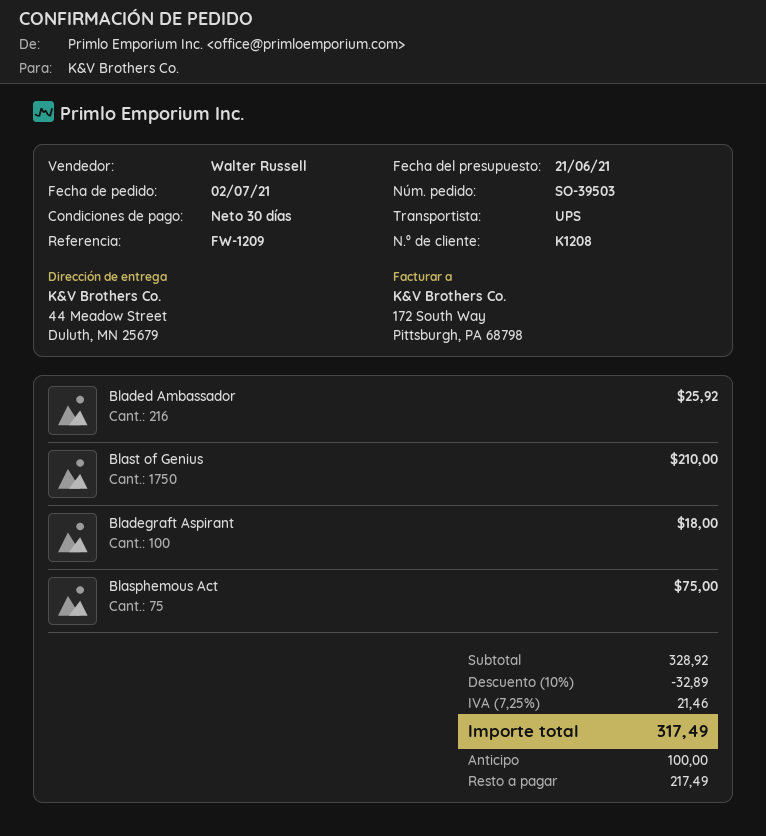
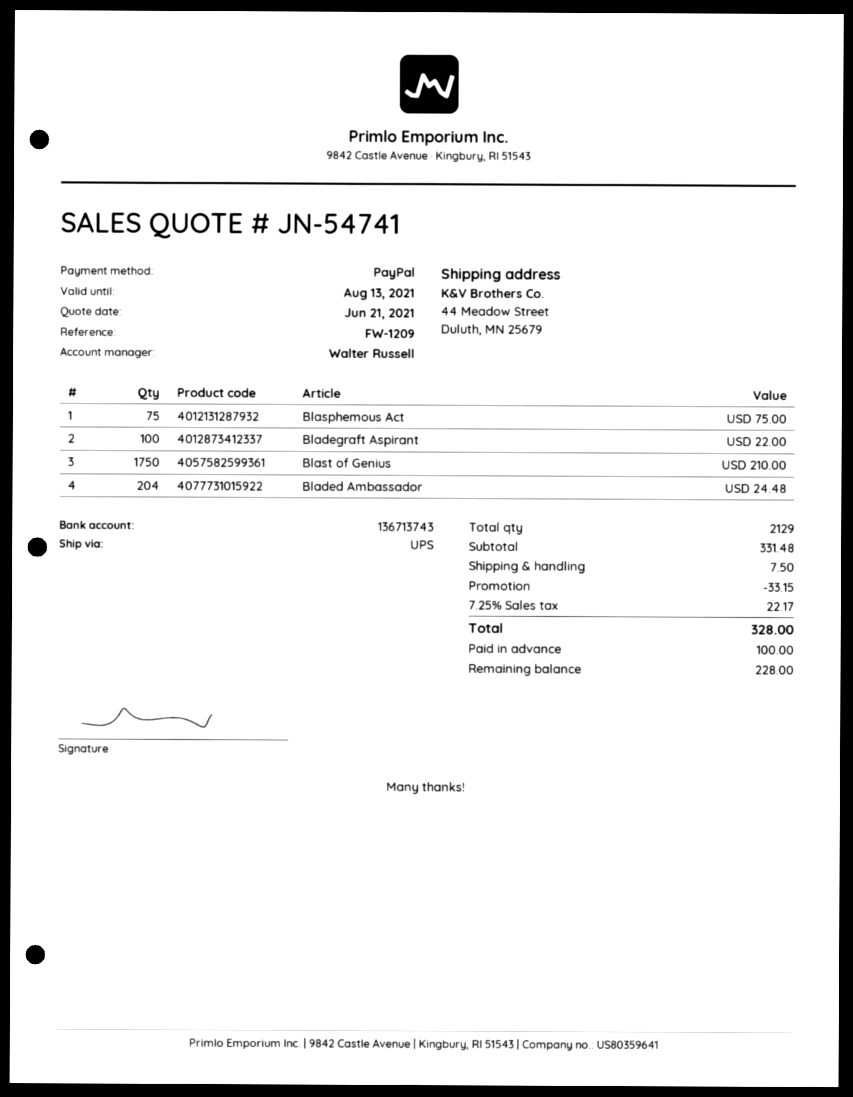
Bladed Ambassador: 216 for 25.92 -> 204 for 24.48
Bladegraft Aspirant: 100 for 18.00 -> 100 for 22.00
subtotal: 328.92 -> 331.48
discount: 32.89 -> 33.15
shipping: none -> 7.50
tax: 7.25% = 21.46 -> 7.25% = 22.17
total: 317.49 -> 328.00
balance: 217.49 -> 228.00

